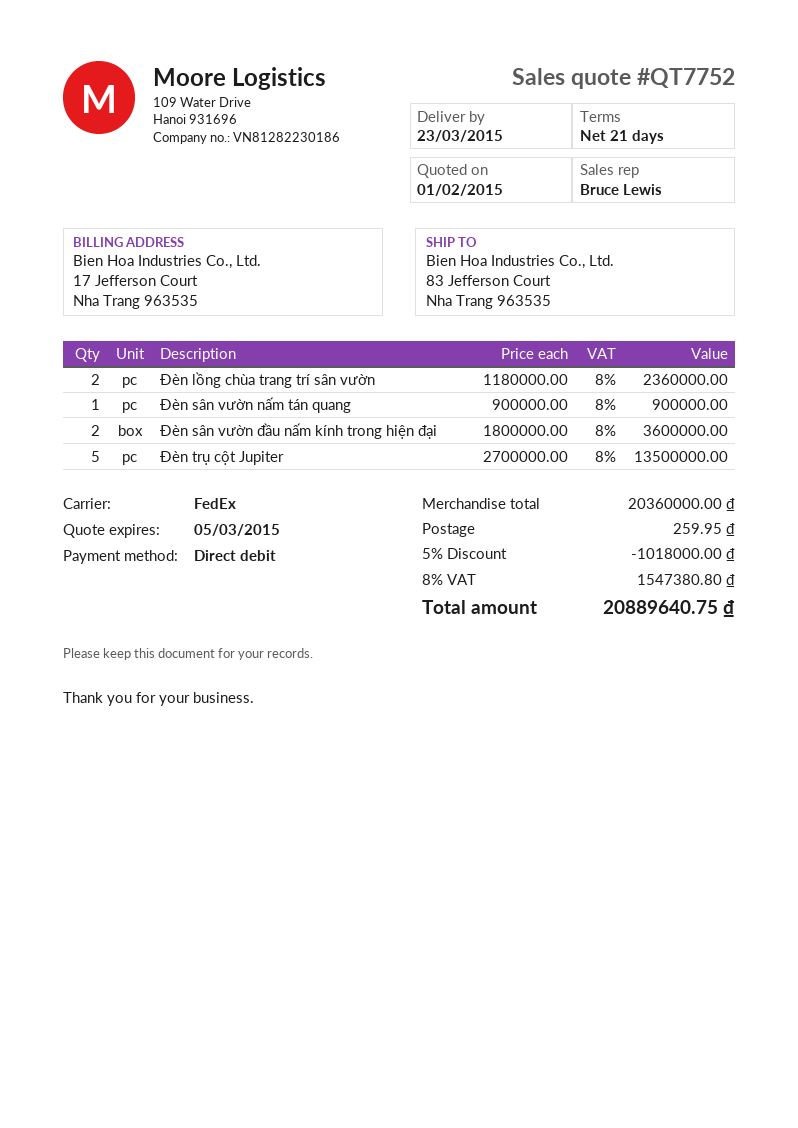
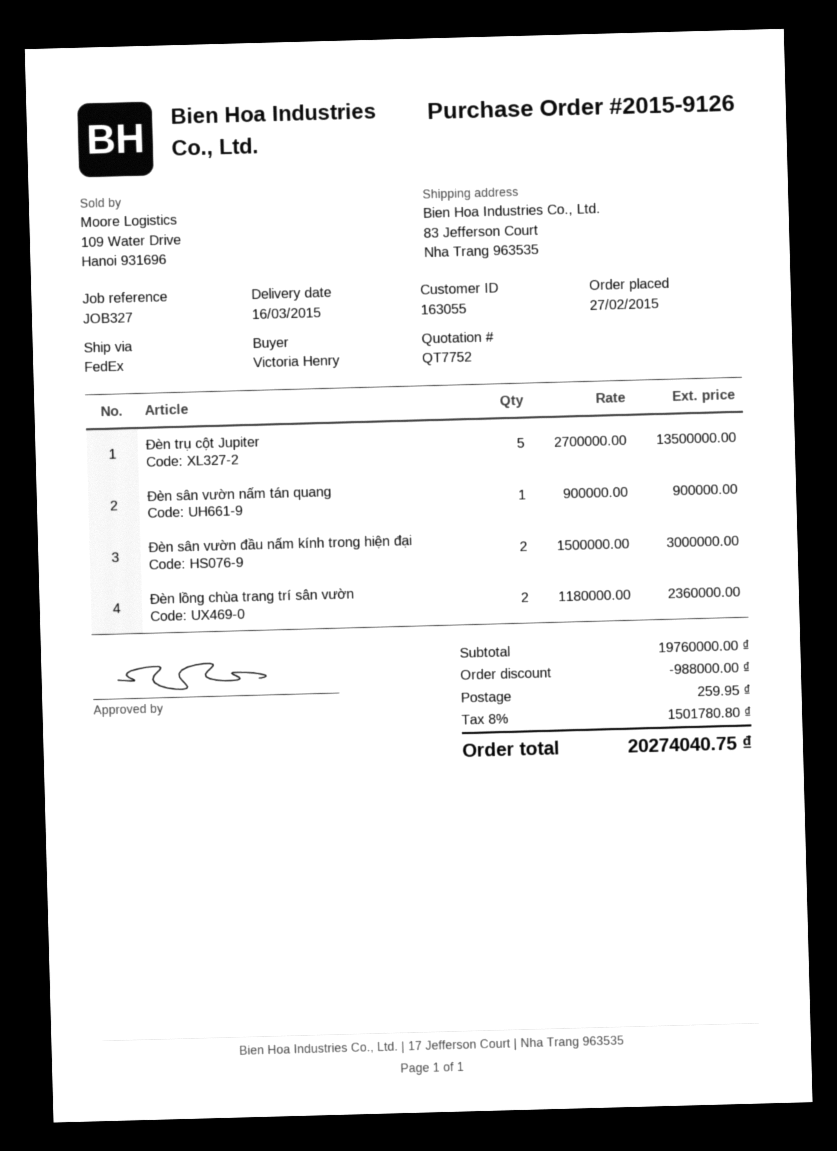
delivery date: 2015-03-23 -> 2015-03-16
Đèn sân vườn đầu nấm kính trong hiện đại: 2 x 1800000.00 = 3600000.00 -> 2 x 1500000.00 = 3000000.00
subtotal: 20360000.00 -> 19760000.00
discount: 1018000.00 -> 988000.00
tax: 8% = 1547380.80 -> 8% = 1501780.80
total: 20889640.75 -> 20274040.75

